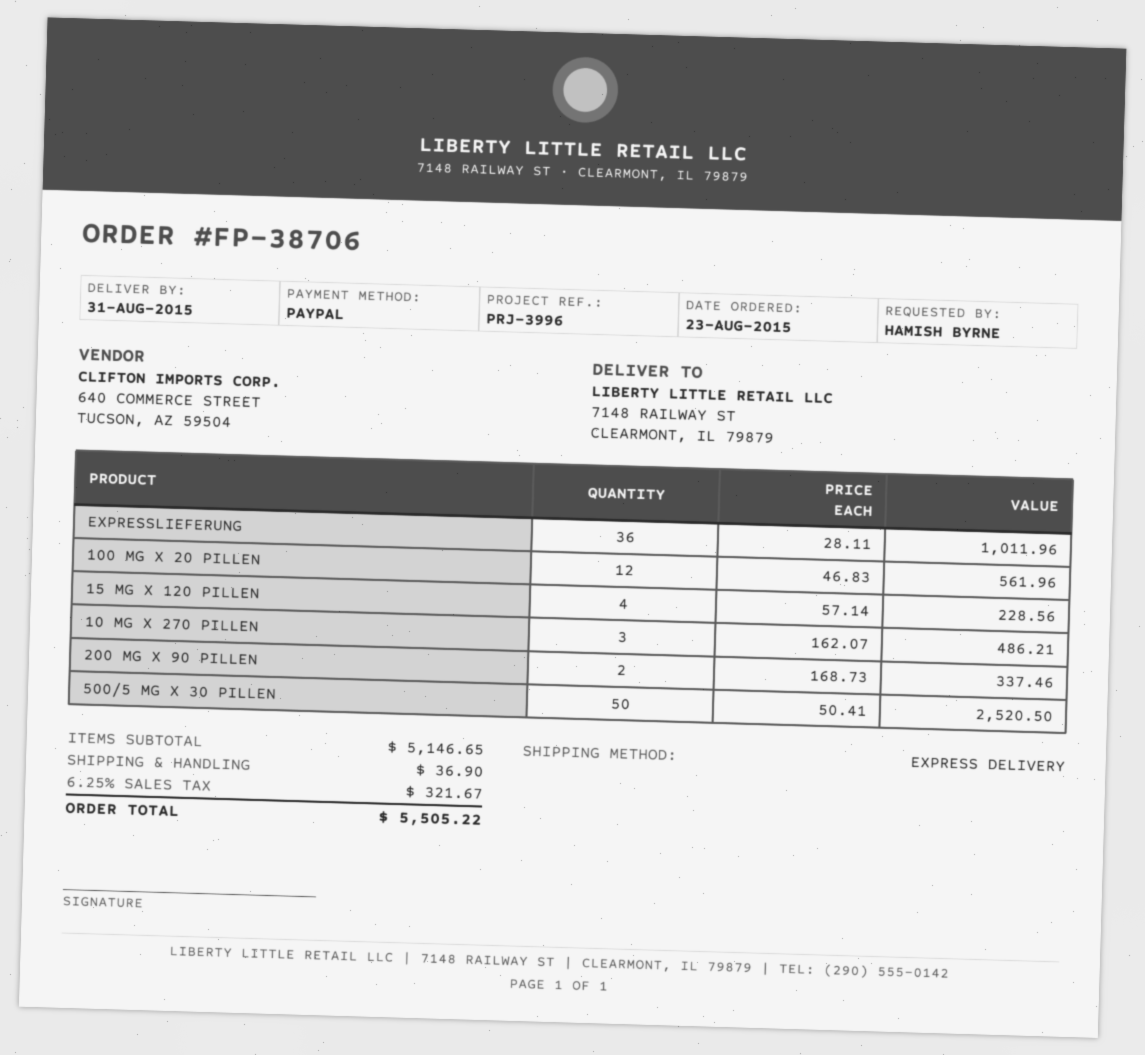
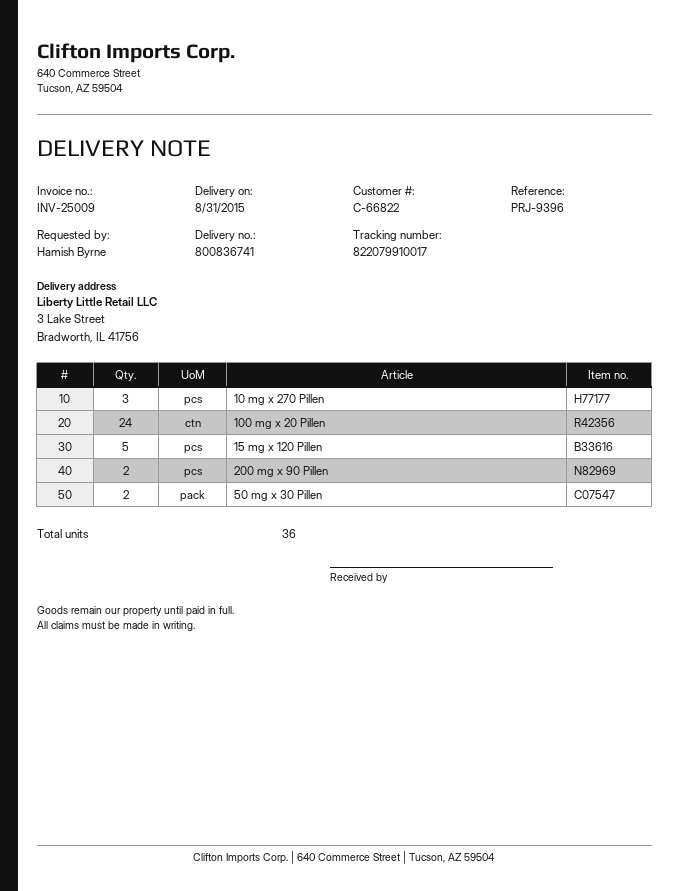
reference: PRJ-3996 -> PRJ-9396
ship to: 7148 RAILWAY ST, CLEARMONT, IL 79879 -> 3 Lake Street, Bradworth, IL 41756
EXPRESSLIEFERUNG: 36 -> none
100 MG X 20 PILLEN: 12 -> 24
15 MG X 120 PILLEN: 4 -> 5
500/5 MG X 30 PILLEN: 50 -> none
50 mg x 30 Pillen: none -> 2

